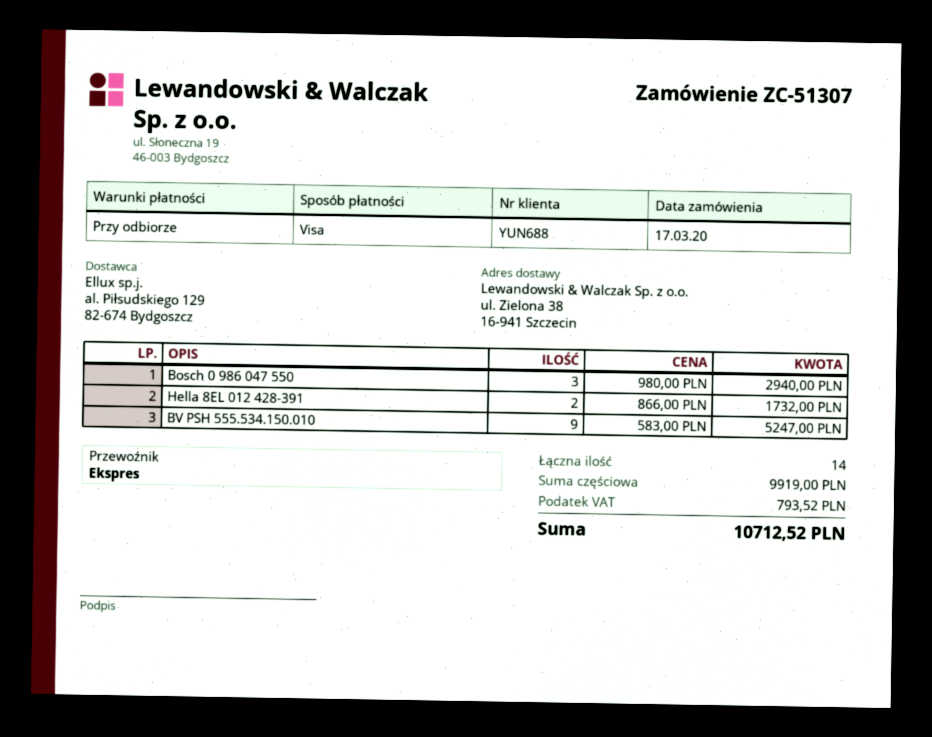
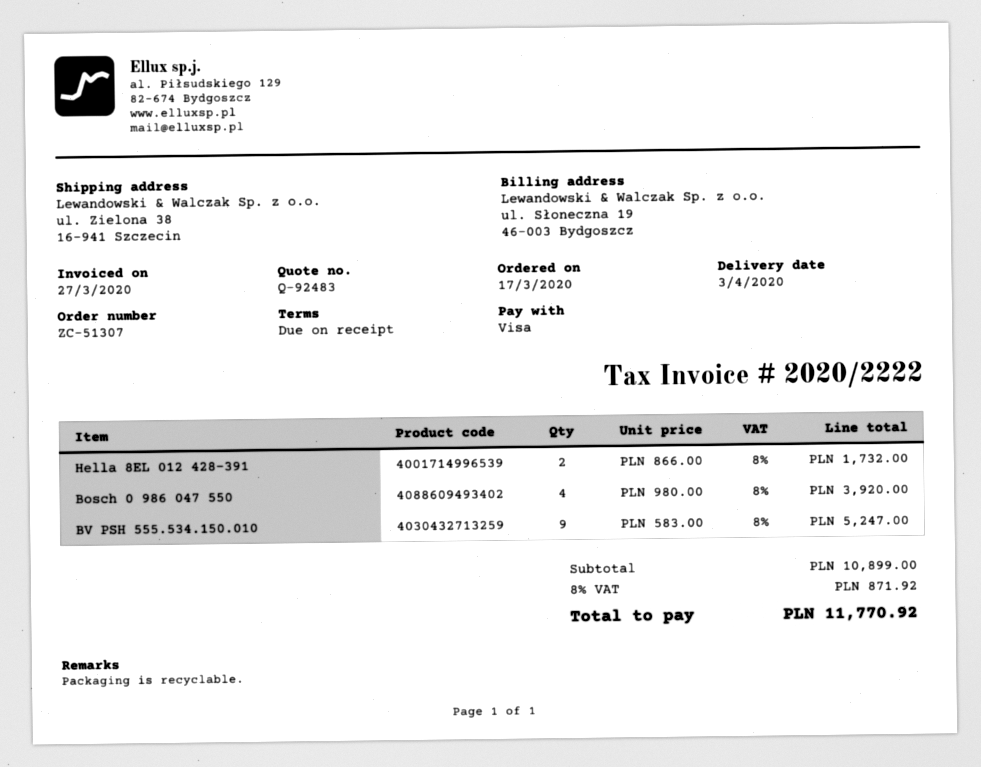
Bosch 0 986 047 550: 3 x 980.00 = 2940.00 -> 4 x 980.00 = 3920.00
subtotal: 9919.00 -> 10899.00
tax: 793.52 -> 871.92
total: 10712.52 -> 11770.92

